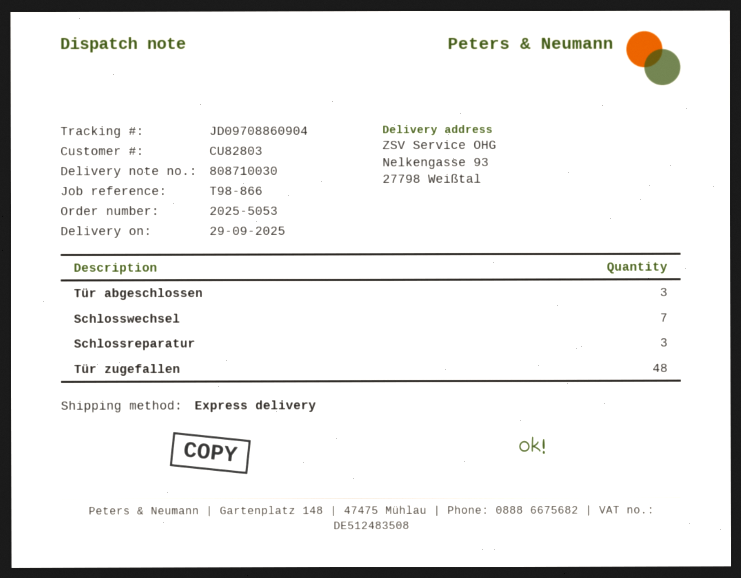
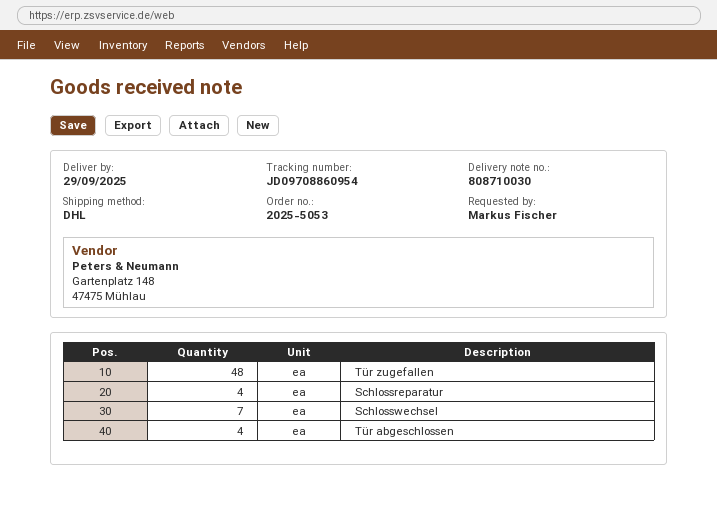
shipping method: express -> DHL
tracking number: JD09708860904 -> JD09708860954
Tür abgeschlossen: 3 -> 4
Schlossreparatur: 3 -> 4

